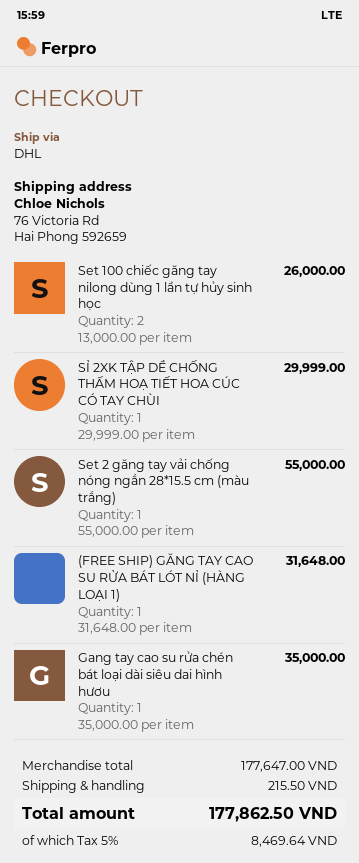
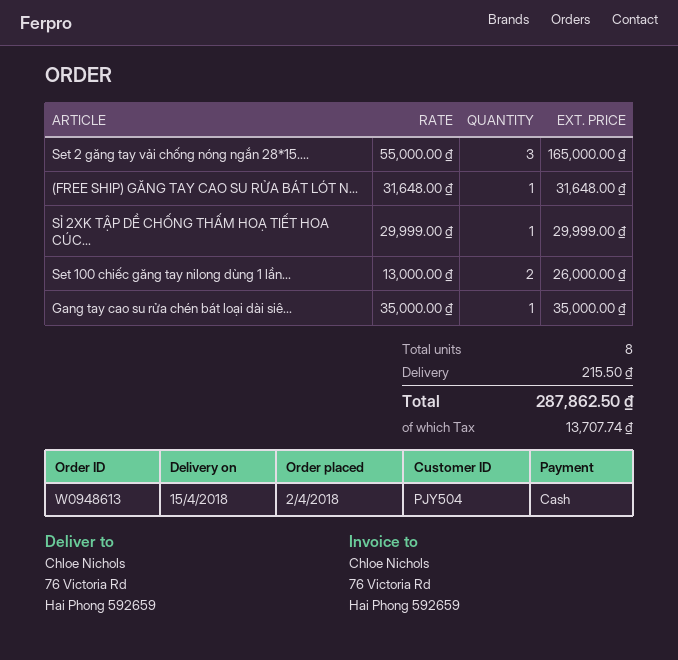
Set 2 găng tay vải chống nóng ngắn 28*15.5 cm (màu trắng): 1 x 55000.00 = 55000.00 -> 3 x 55000.00 = 165000.00
tax: 8469.64 -> 13707.74
total: 177862.50 -> 287862.50

